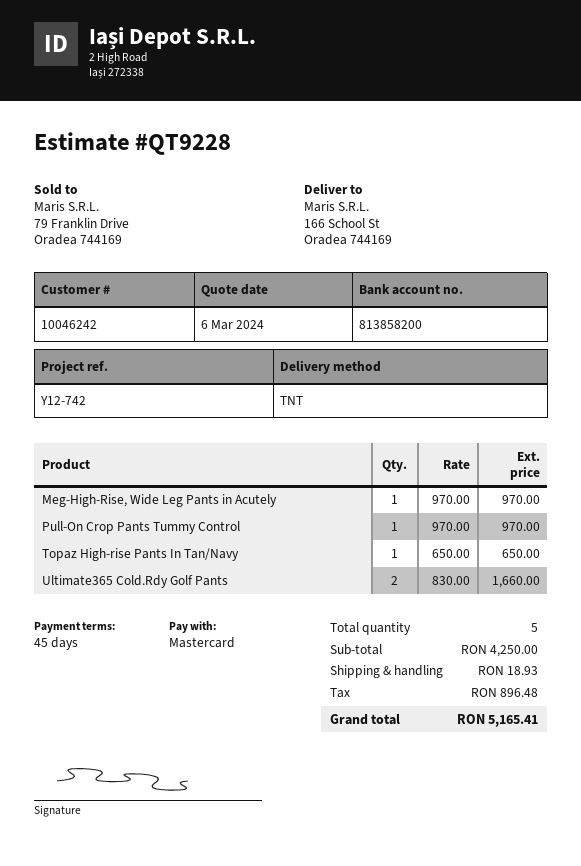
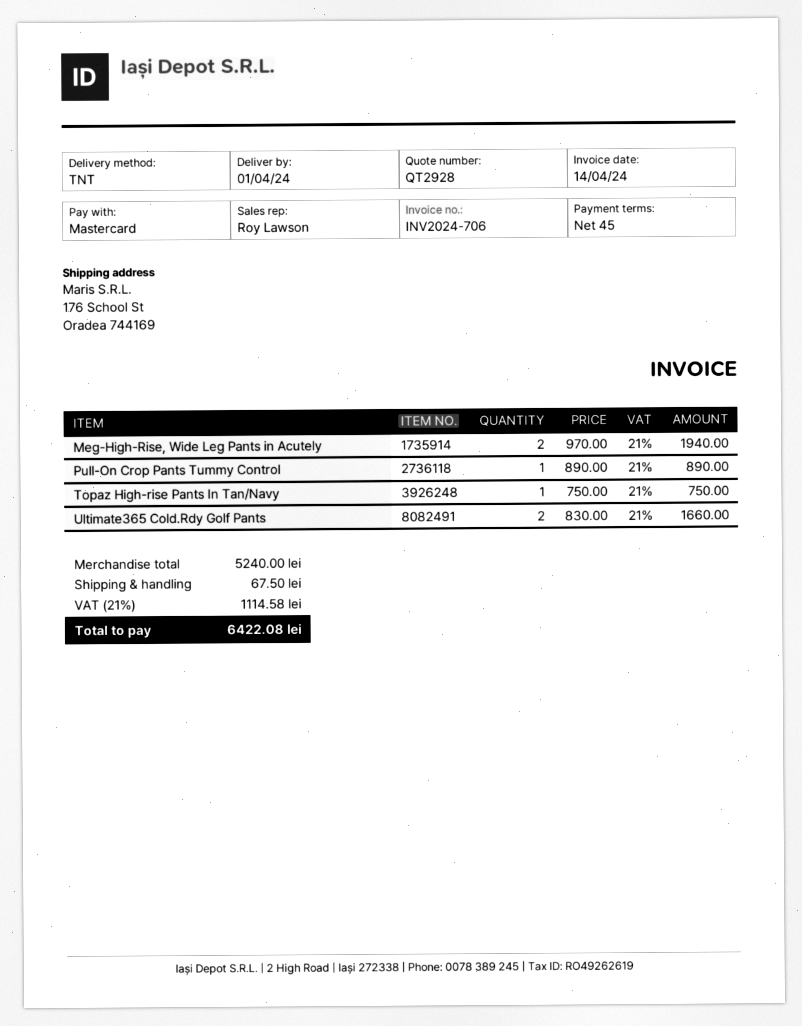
quote number: QT9228 -> QT2928
ship to: 166 School St, Oradea 744169 -> 176 School St, Oradea 744169
Meg-High-Rise, Wide Leg Pants in Acutely: 1 x 970.00 = 970.00 -> 2 x 970.00 = 1940.00
Pull-On Crop Pants Tummy Control: 1 x 970.00 = 970.00 -> 1 x 890.00 = 890.00
Topaz High-rise Pants In Tan/Navy: 1 x 650.00 = 650.00 -> 1 x 750.00 = 750.00
subtotal: 4250.00 -> 5240.00
shipping: 18.93 -> 67.50
tax: 896.48 -> 1114.58
total: 5165.41 -> 6422.08

